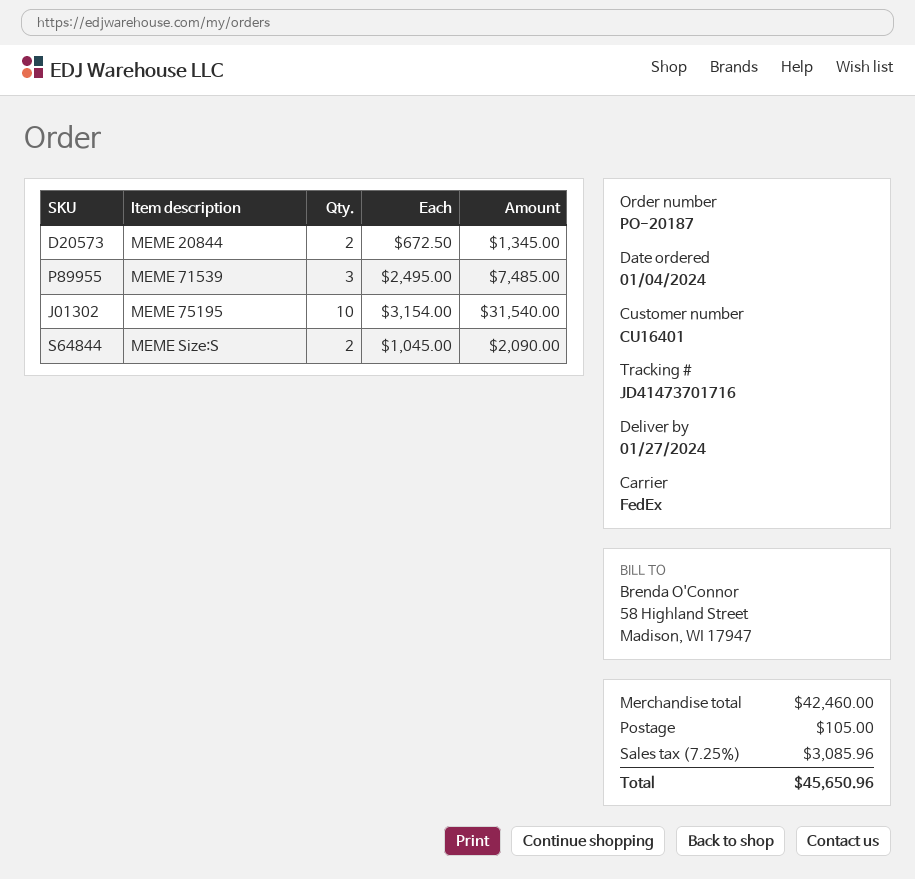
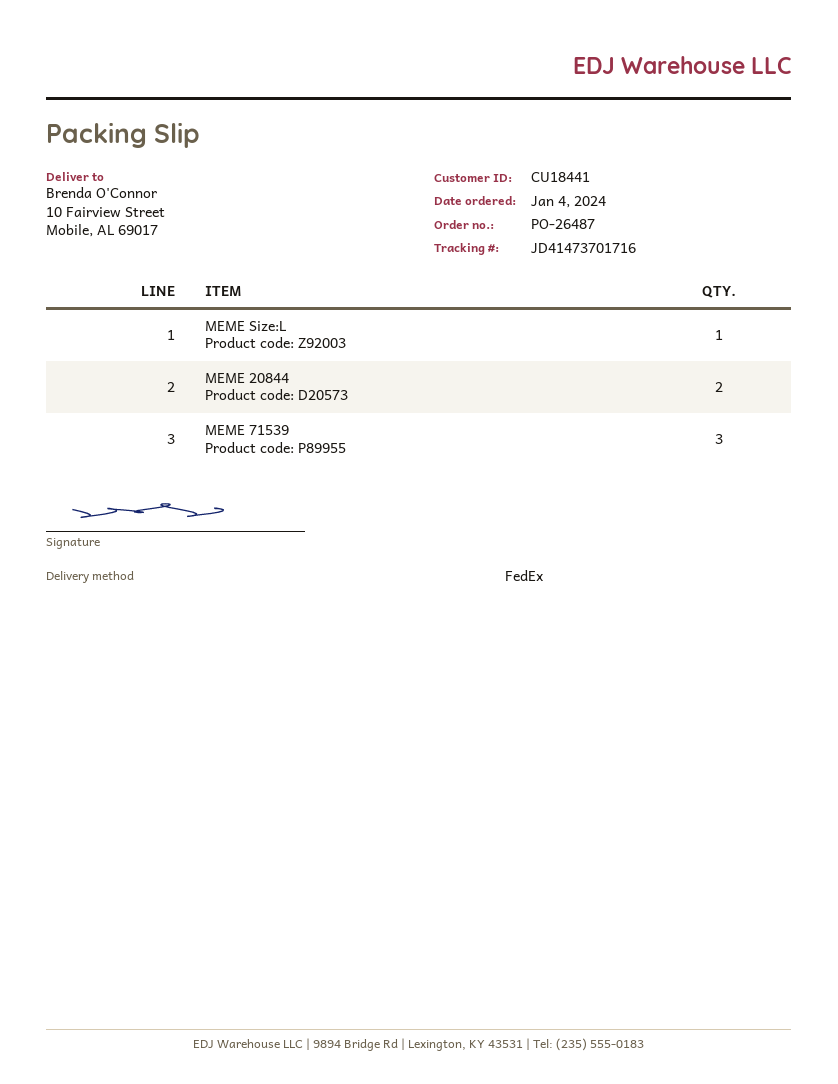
order number: PO-20187 -> PO-26487
customer number: CU16401 -> CU18441
MEME 75195: 10 -> none
MEME Size:S: 2 -> none
MEME Size:L: none -> 1

